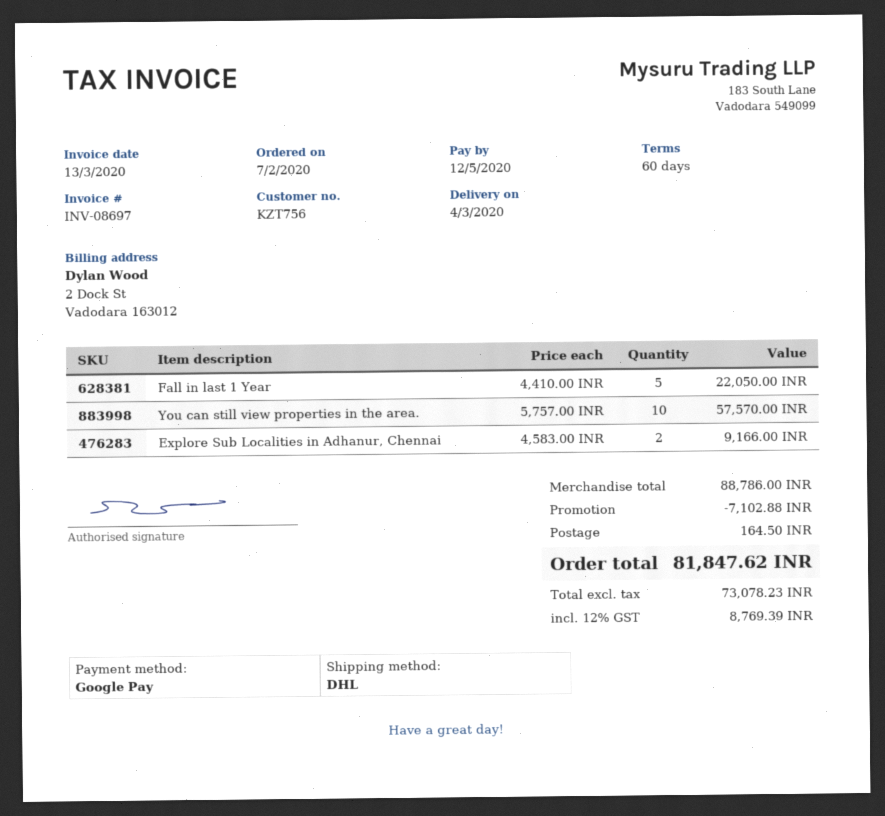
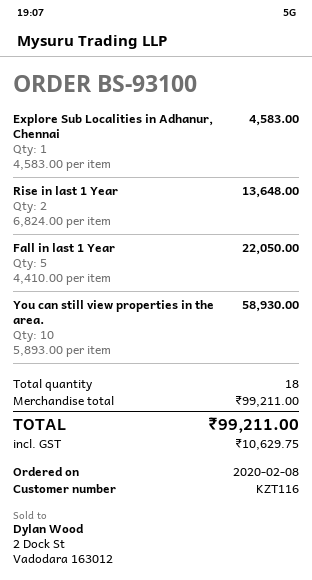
order date: 2020-02-07 -> 2020-02-08
customer number: KZT756 -> KZT116
You can still view properties in the area.: 10 x 5757.00 = 57570.00 -> 10 x 5893.00 = 58930.00
Explore Sub Localities in Adhanur, Chennai: 2 x 4583.00 = 9166.00 -> 1 x 4583.00 = 4583.00
Rise in last 1 Year: none -> 2 x 6824.00 = 13648.00
subtotal: 88786.00 -> 99211.00
discount: 7102.88 -> none
shipping: 164.50 -> none
tax: 8769.39 -> 10629.75
total: 81847.62 -> 99211.00

